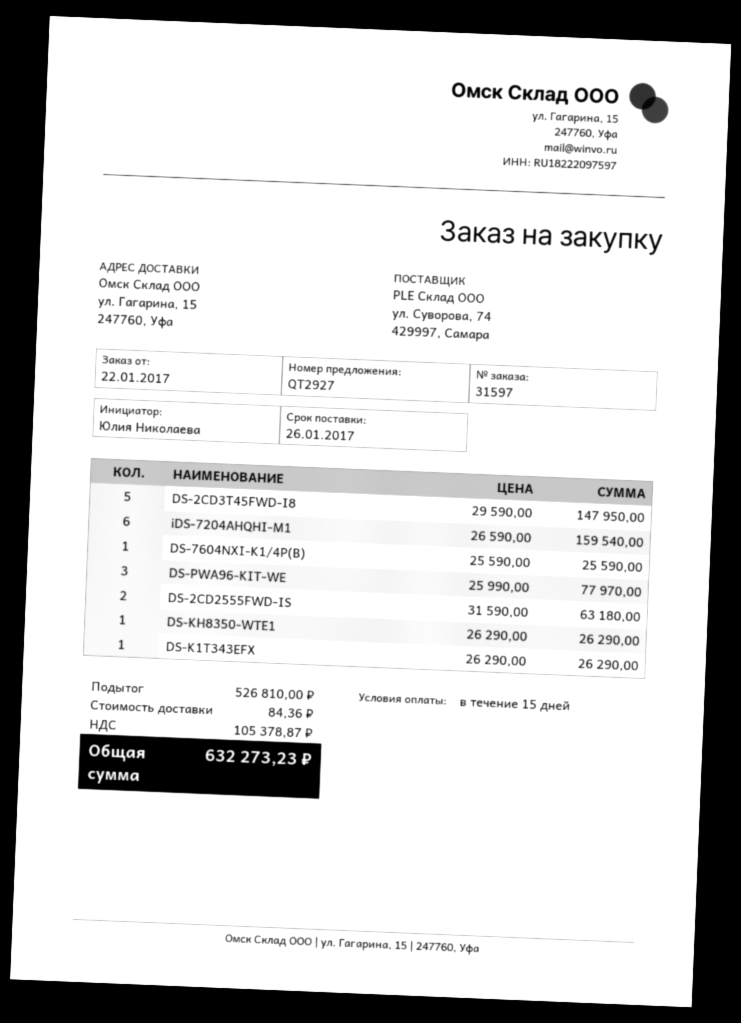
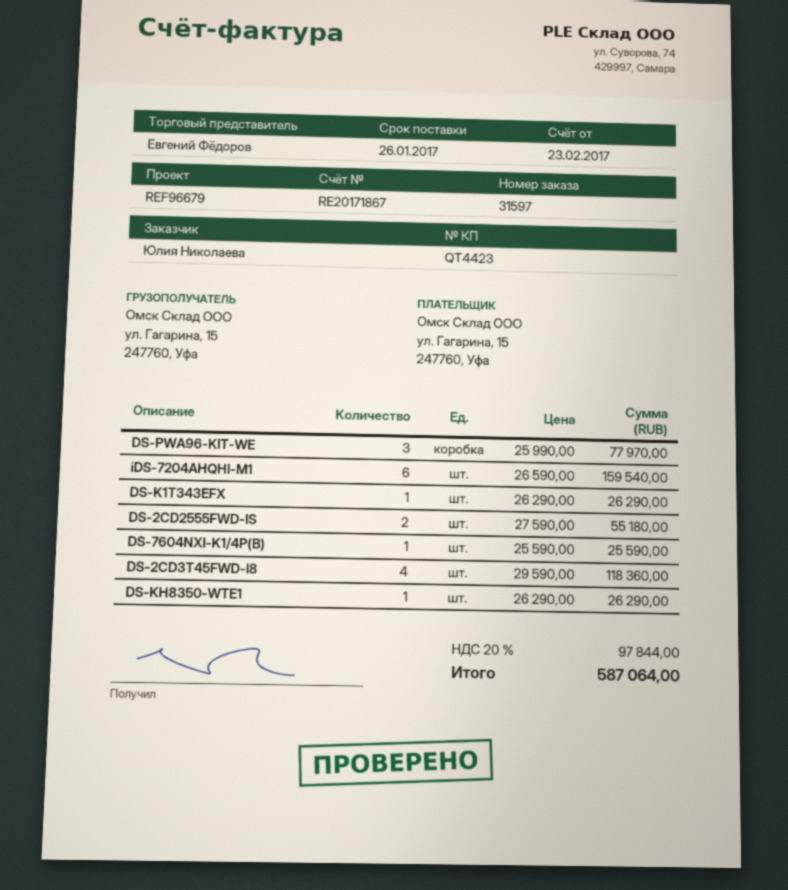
quote number: QT2927 -> QT4423
DS-2CD3T45FWD-I8: 5 x 29590.00 = 147950.00 -> 4 x 29590.00 = 118360.00
DS-2CD2555FWD-IS: 2 x 31590.00 = 63180.00 -> 2 x 27590.00 = 55180.00
shipping: 84.36 -> none
tax: 105378.87 -> 97844.00
total: 632273.23 -> 587064.00

